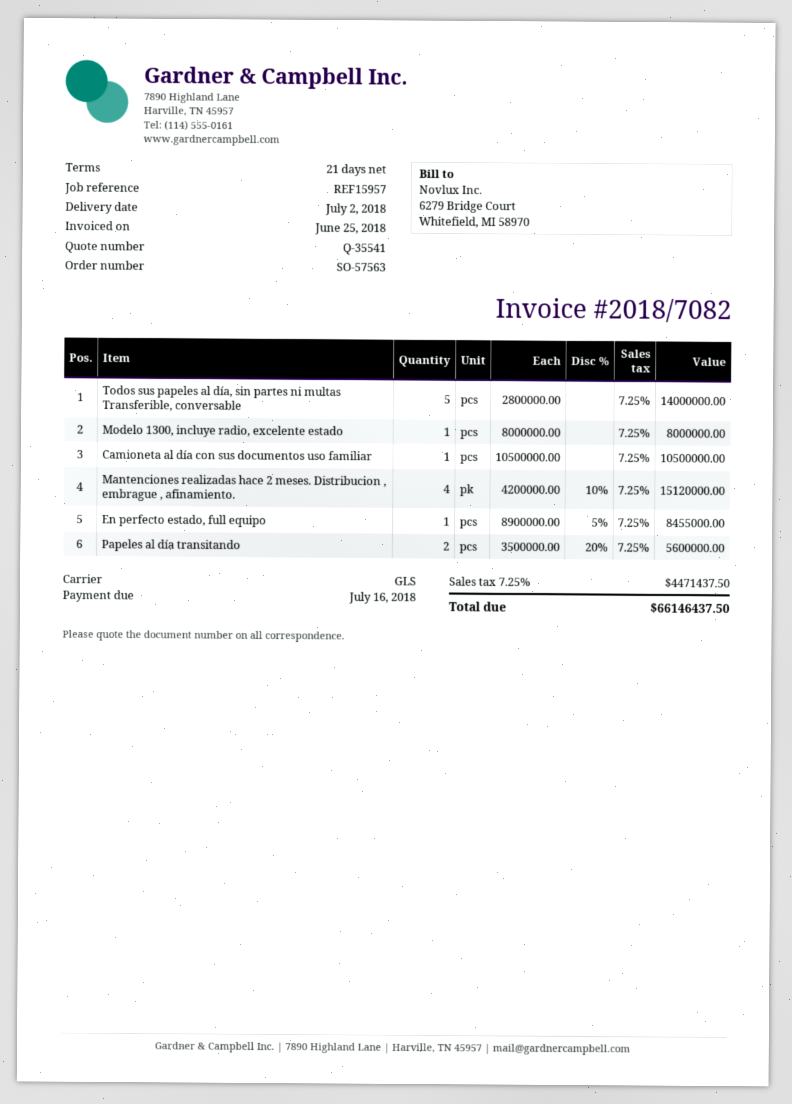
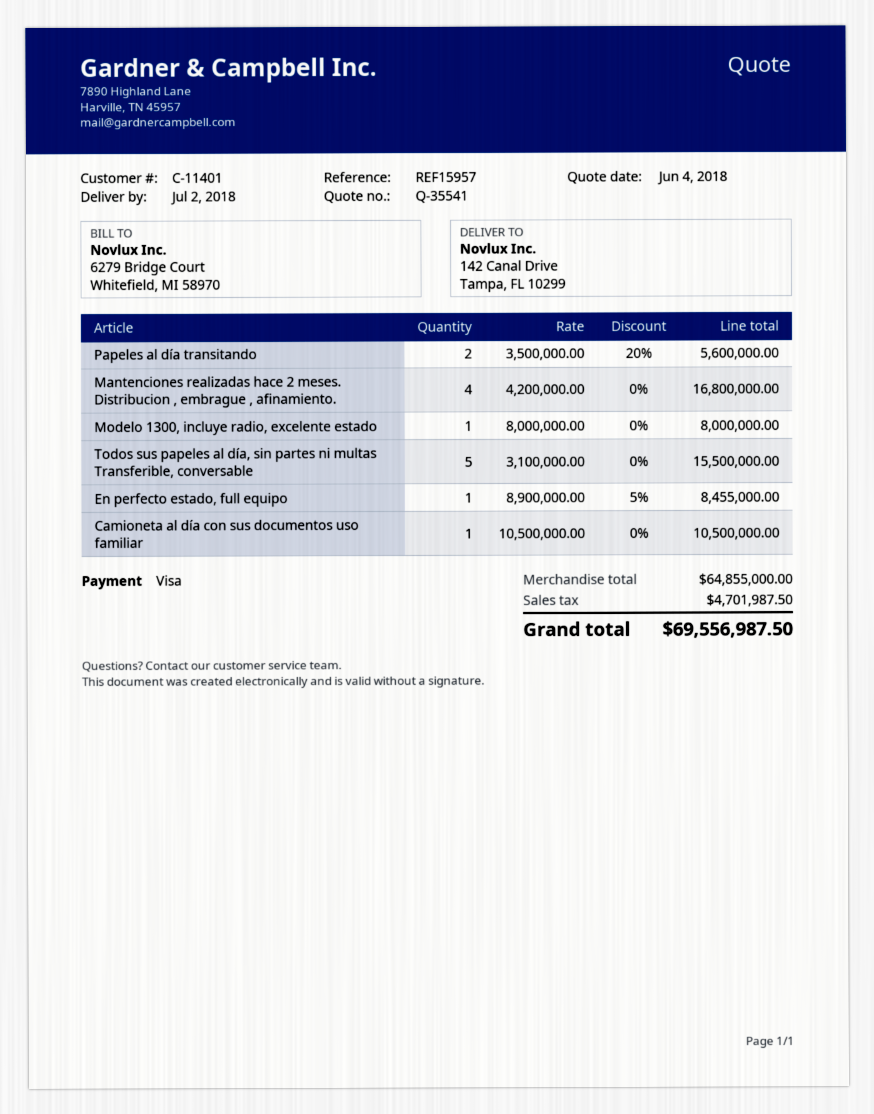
Todos sus papeles al día, sin partes ni multas Transferible, conversable: 5 x 2800000.00 = 14000000.00 -> 5 x 3100000.00 = 15500000.00
Mantenciones realizadas hace 2 meses. Distribucion , embrague , afinamiento.: 4 x 4200000.00 - 10% = 15120000.00 -> 4 x 4200000.00 = 16800000.00
tax: 4471437.50 -> 4701987.50
total: 66146437.50 -> 69556987.50

